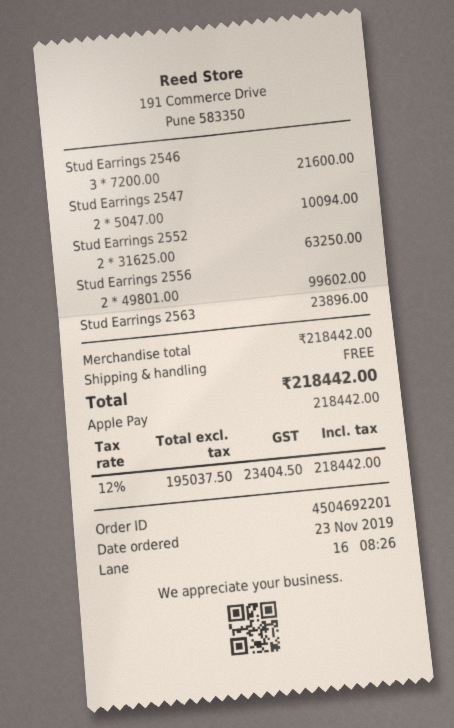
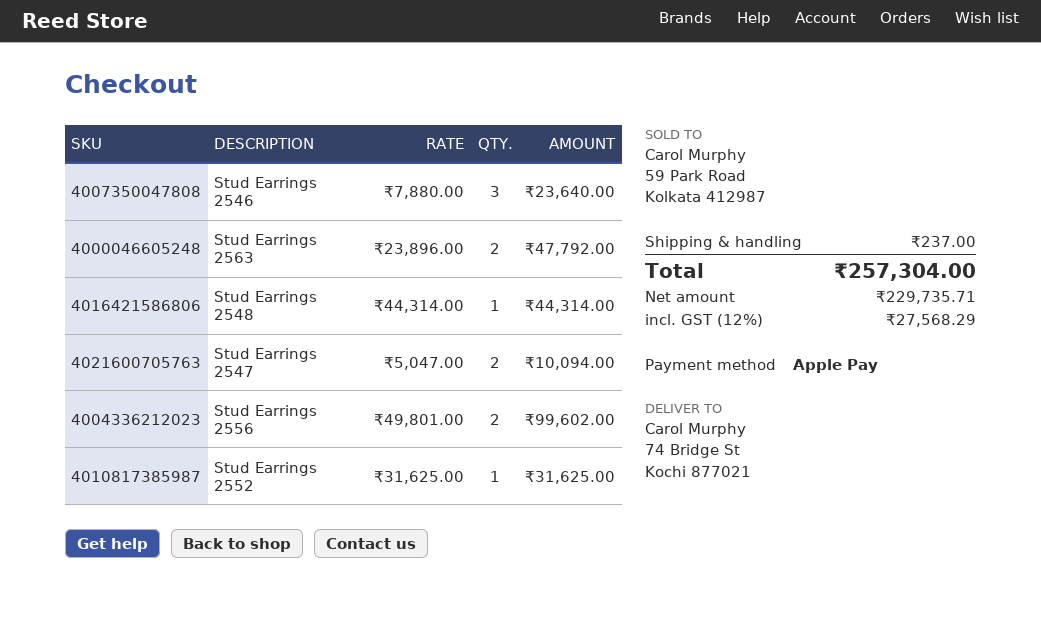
Stud Earrings 2546: 3 x 7200.00 = 21600.00 -> 3 x 7880.00 = 23640.00
Stud Earrings 2552: 2 x 31625.00 = 63250.00 -> 1 x 31625.00 = 31625.00
Stud Earrings 2563: 1 x 23896.00 = 23896.00 -> 2 x 23896.00 = 47792.00
Stud Earrings 2548: none -> 1 x 44314.00 = 44314.00
shipping: 0.00 -> 237.00
net: 195037.50 -> 229735.71
tax: 12% = 23404.50 -> 12% = 27568.29
total: 218442.00 -> 257304.00

